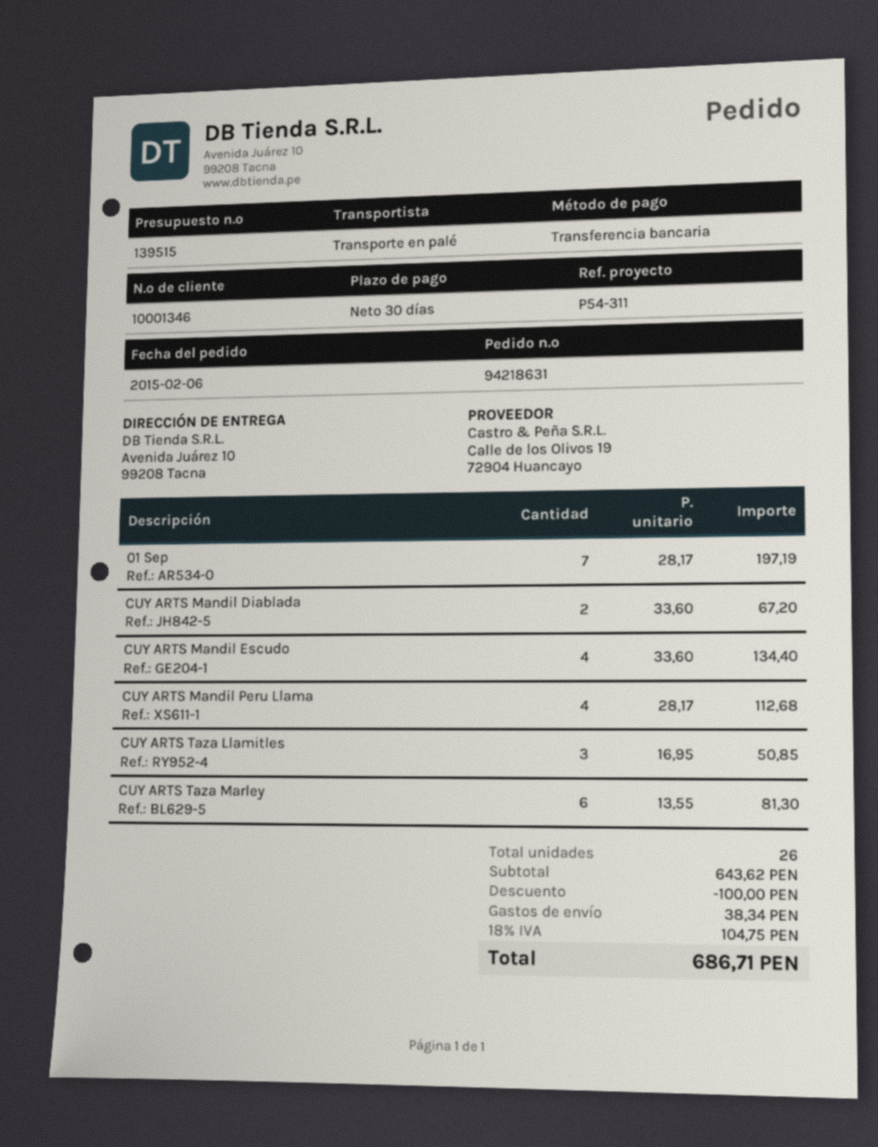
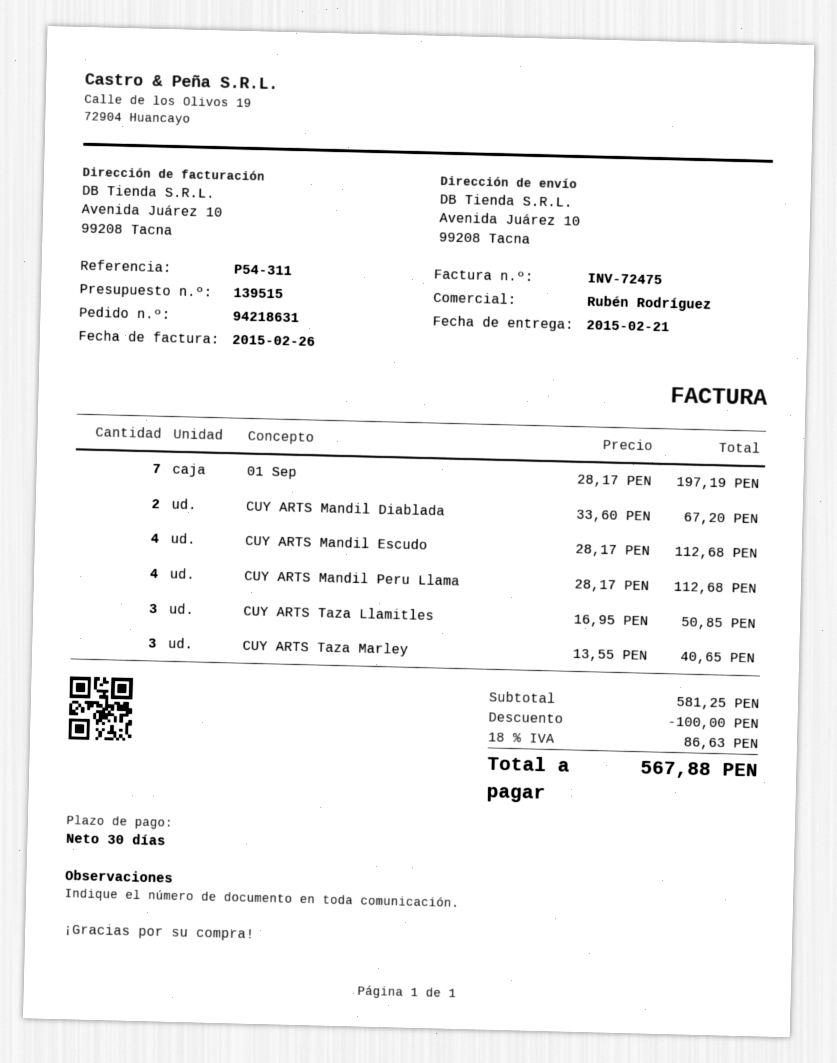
CUY ARTS Mandil Escudo: 4 x 33.60 = 134.40 -> 4 x 28.17 = 112.68
CUY ARTS Taza Marley: 6 x 13.55 = 81.30 -> 3 x 13.55 = 40.65
subtotal: 643.62 -> 581.25
shipping: 38.34 -> none
tax: 18% = 104.75 -> 18% = 86.63
total: 686.71 -> 567.88

